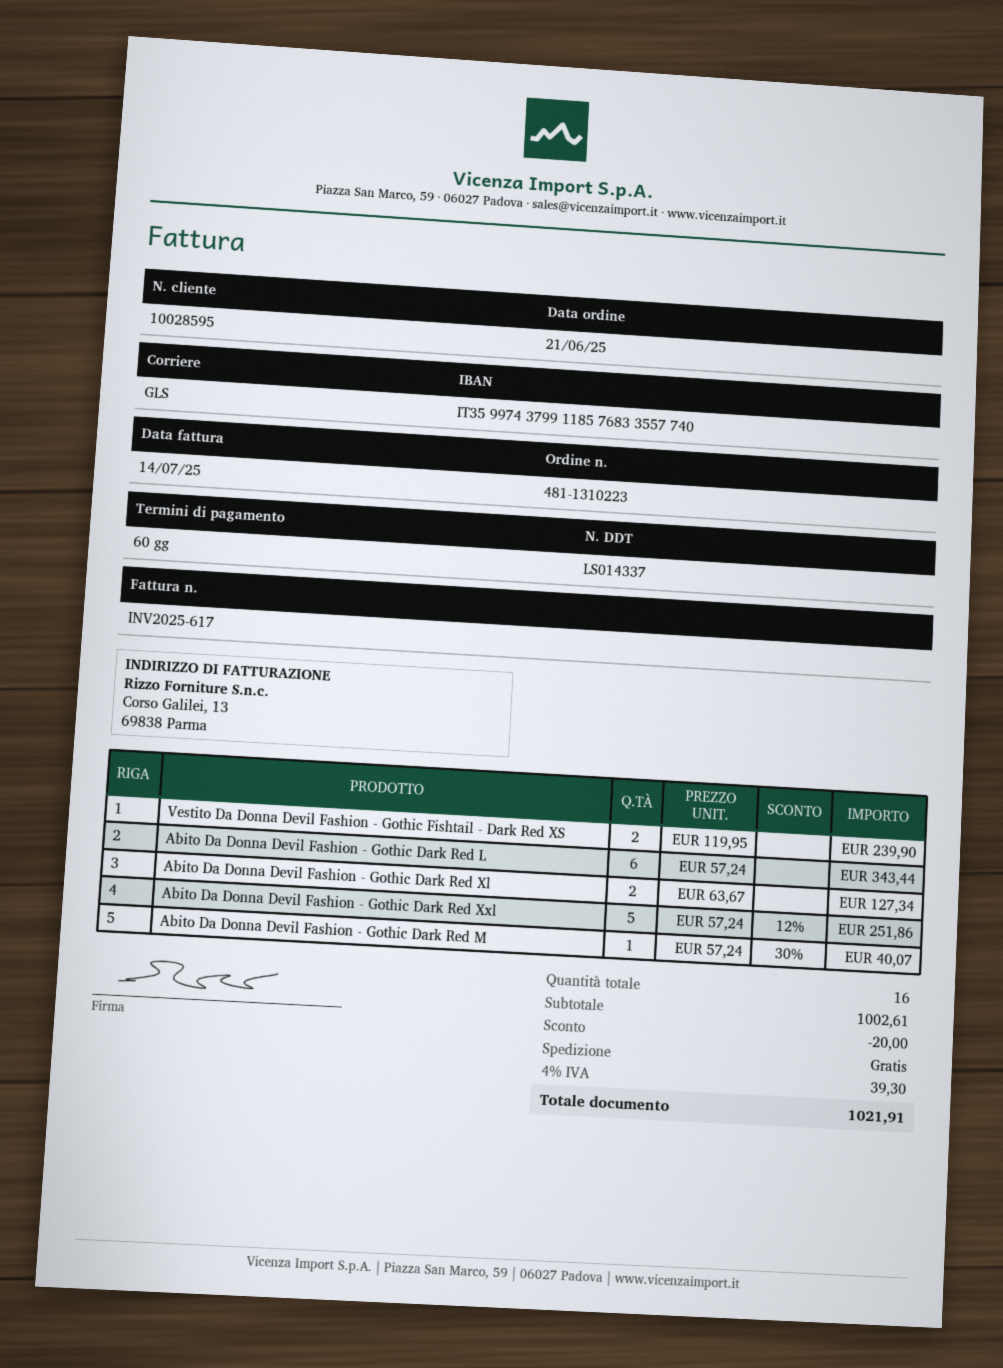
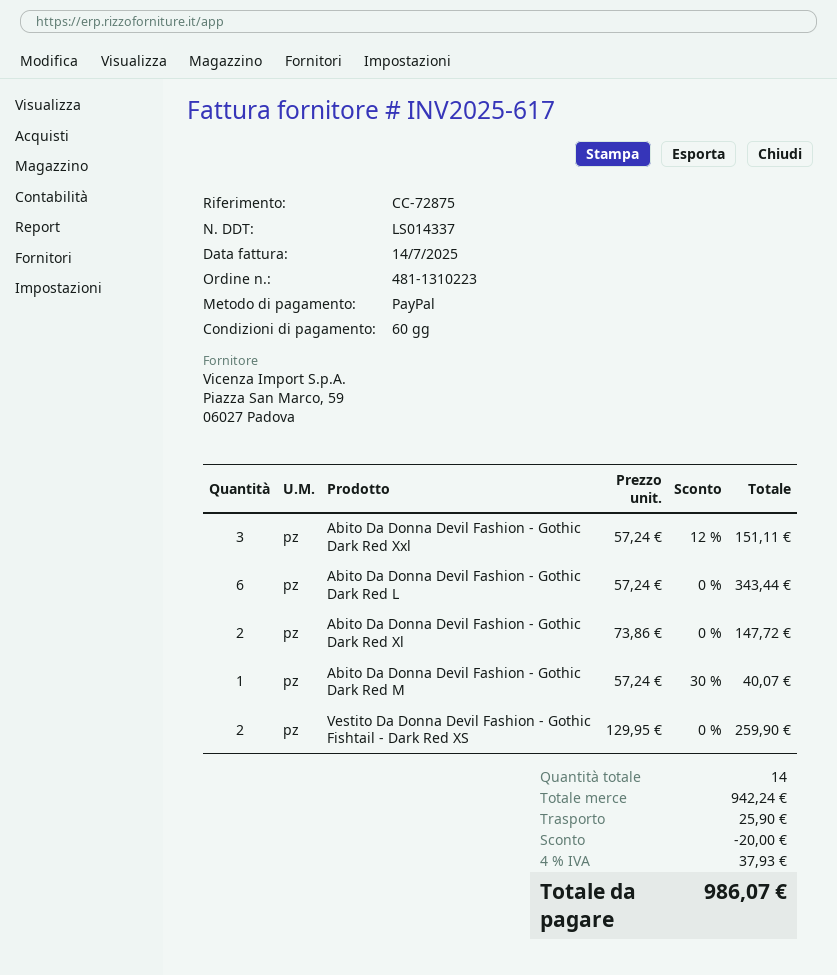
Vestito Da Donna Devil Fashion - Gothic Fishtail - Dark Red XS: 2 x 119.95 = 239.90 -> 2 x 129.95 = 259.90
Abito Da Donna Devil Fashion - Gothic Dark Red Xl: 2 x 63.67 = 127.34 -> 2 x 73.86 = 147.72
Abito Da Donna Devil Fashion - Gothic Dark Red Xxl: 5 x 57.24 - 12% = 251.86 -> 3 x 57.24 - 12% = 151.11
total quantity: 16 -> 14
subtotal: 1002.61 -> 942.24
shipping: 0.00 -> 25.90
tax: 4% = 39.30 -> 4% = 37.93
total: 1021.91 -> 986.07

